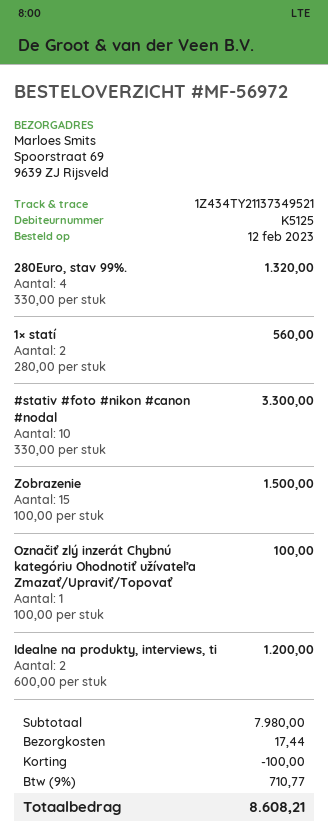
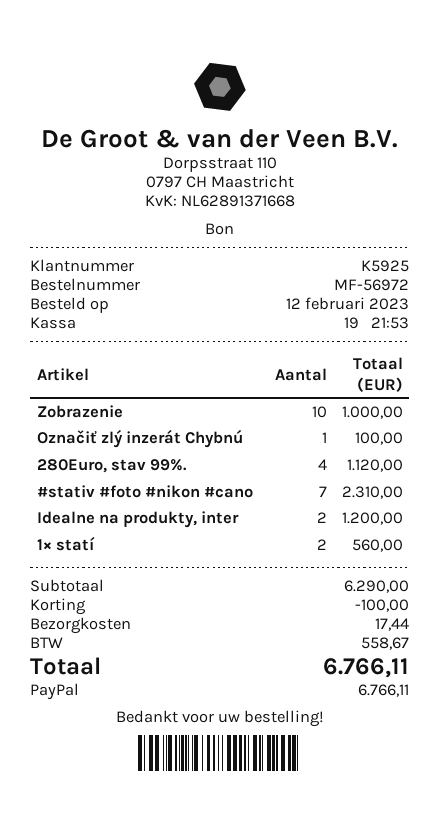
customer number: K5125 -> K5925
280Euro, stav 99%.: 4 for 1320.00 -> 4 for 1120.00
#stativ #foto #nikon #canon #nodal: 10 for 3300.00 -> 7 for 2310.00
Zobrazenie: 15 for 1500.00 -> 10 for 1000.00
subtotal: 7980.00 -> 6290.00
tax: 710.77 -> 558.67
total: 8608.21 -> 6766.11

